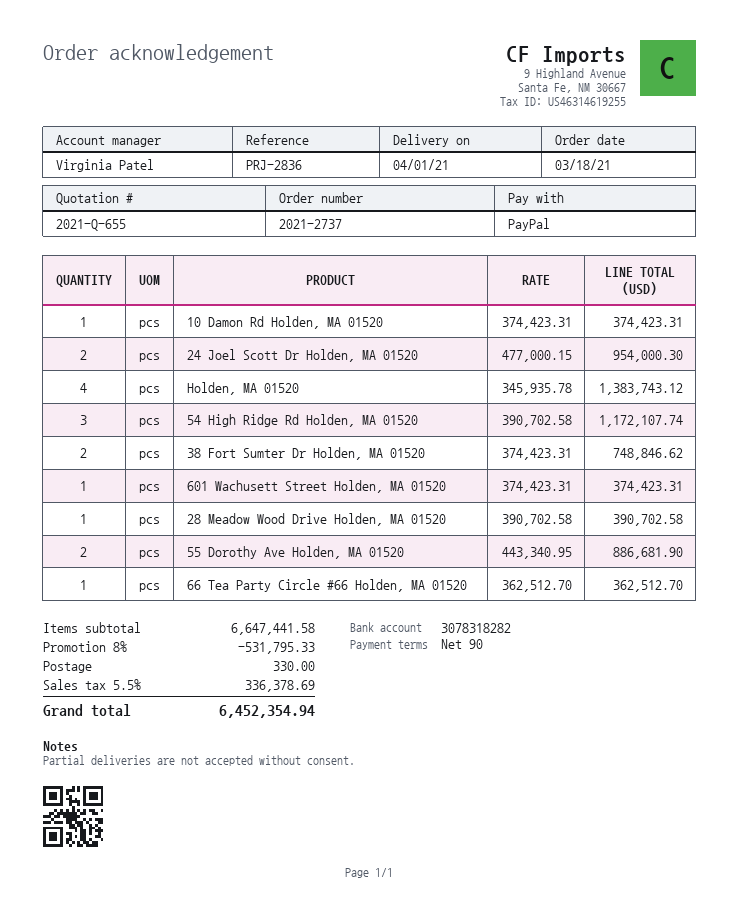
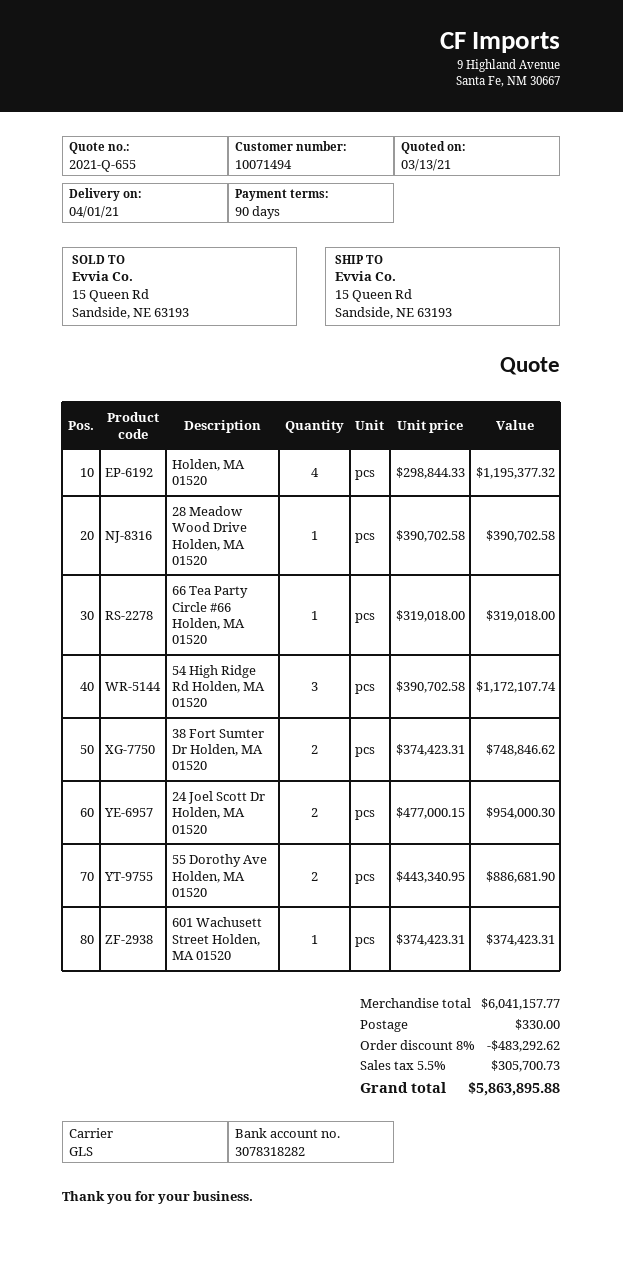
10 Damon Rd Holden, MA 01520: 1 x 374423.31 = 374423.31 -> none
Holden, MA 01520: 4 x 345935.78 = 1383743.12 -> 4 x 298844.33 = 1195377.32
66 Tea Party Circle #66 Holden, MA 01520: 1 x 362512.70 = 362512.70 -> 1 x 319018.00 = 319018.00
subtotal: 6647441.58 -> 6041157.77
discount: 8% = 531795.33 -> 8% = 483292.62
tax: 5.5% = 336378.69 -> 5.5% = 305700.73
total: 6452354.94 -> 5863895.88

